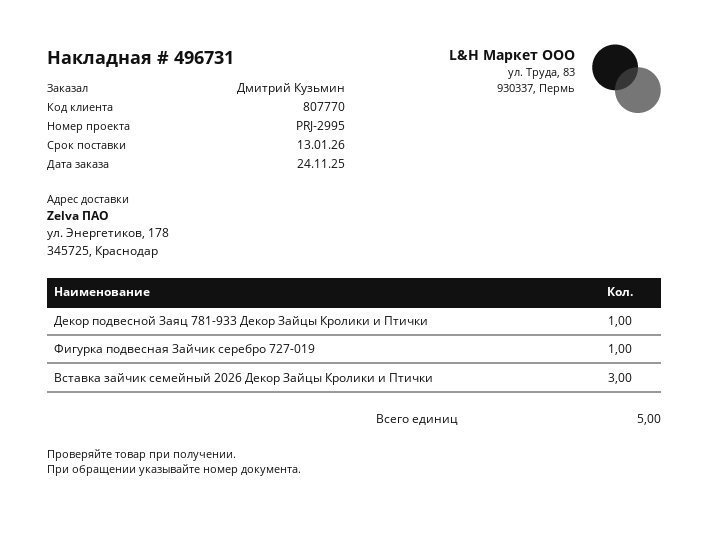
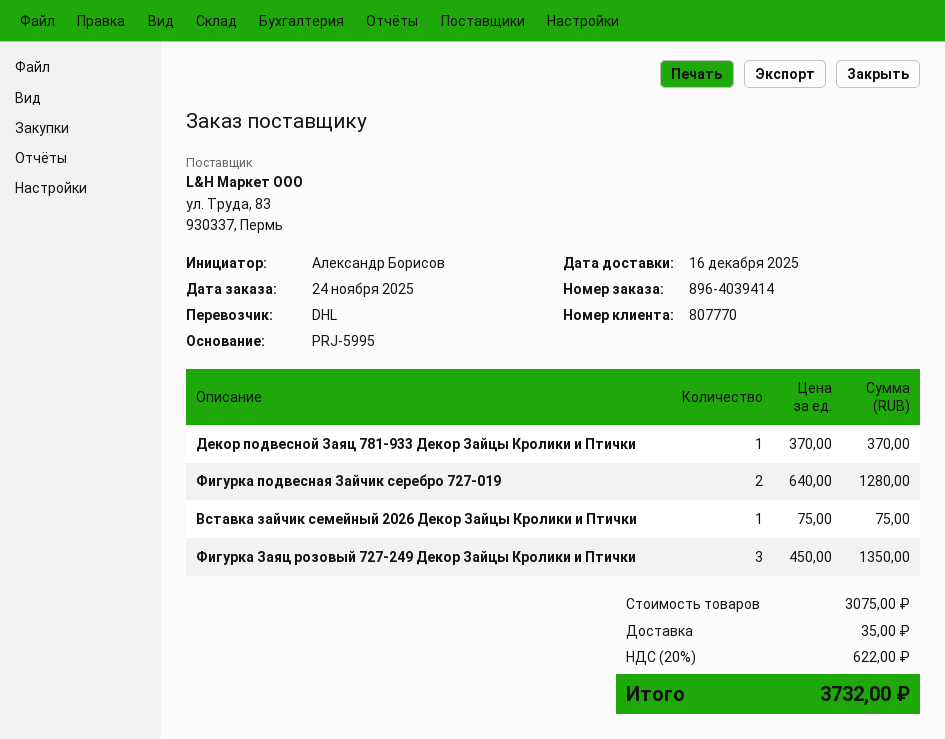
delivery date: 2026-01-13 -> 2025-12-16
reference: PRJ-2995 -> PRJ-5995
ordered by: Дмитрий Кузьмин -> Александр Борисов
Фигурка подвесная Зайчик серебро 727-019: 1 -> 2
Вставка зайчик семейный 2026 Декор Зайцы Кролики и Птички: 3 -> 1
Фигурка Заяц розовый 727-249 Декор Зайцы Кролики и Птички: none -> 3

